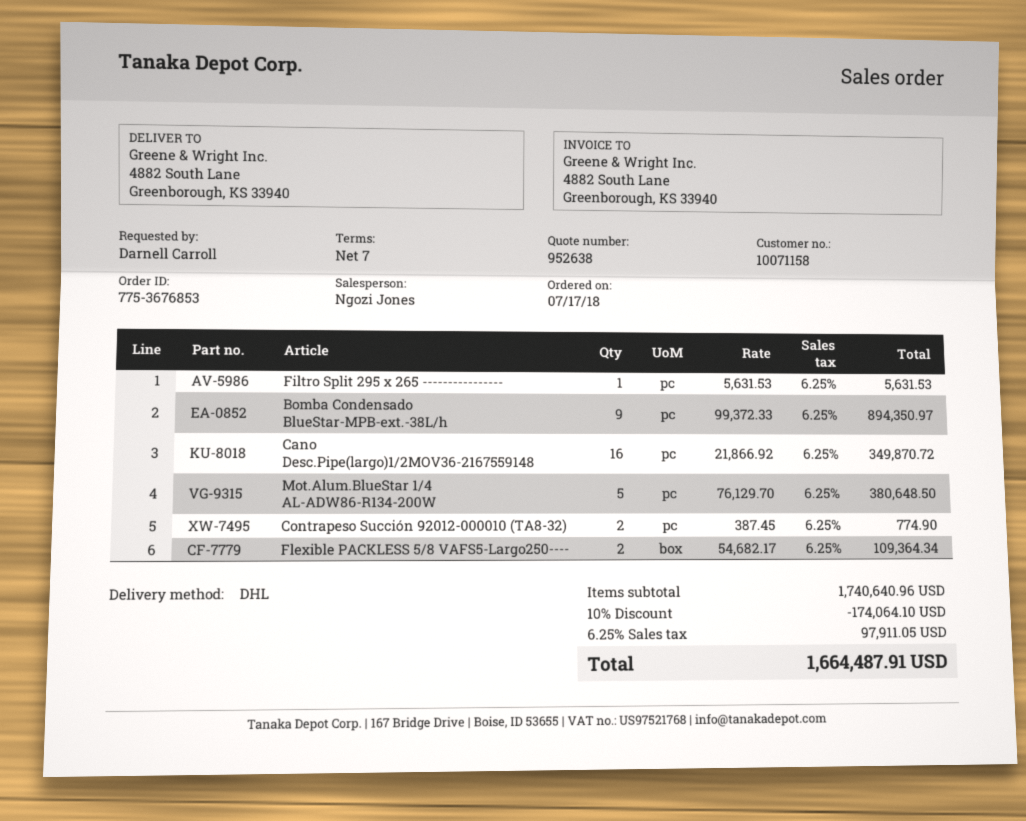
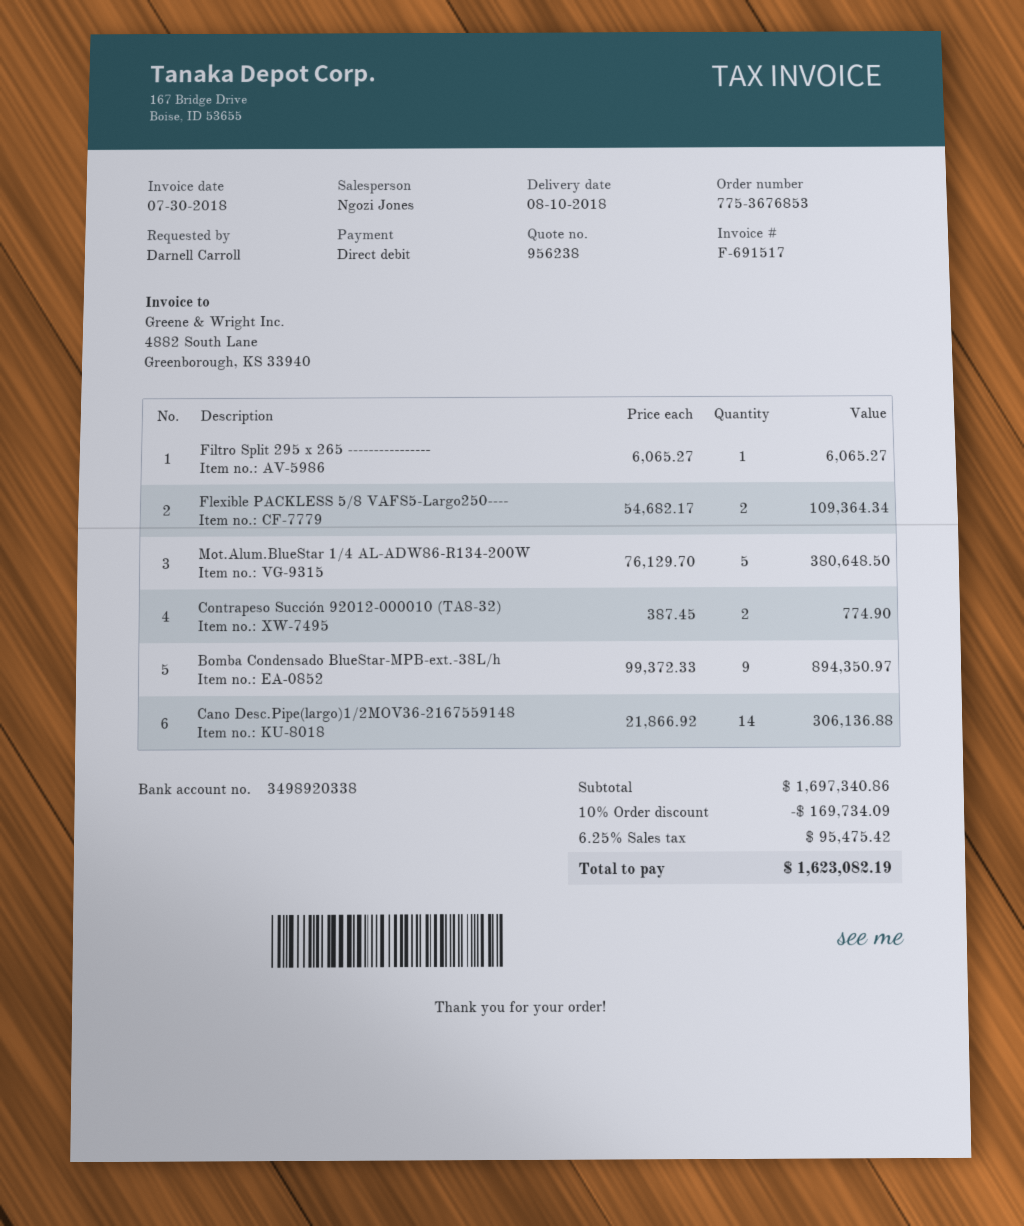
quote number: 952638 -> 956238
Filtro Split 295 x 265 ----------------: 1 x 5631.53 = 5631.53 -> 1 x 6065.27 = 6065.27
Cano Desc.Pipe(largo)1/2MOV36-2167559148: 16 x 21866.92 = 349870.72 -> 14 x 21866.92 = 306136.88
subtotal: 1740640.96 -> 1697340.86
discount: 10% = 174064.10 -> 10% = 169734.09
tax: 6.25% = 97911.05 -> 6.25% = 95475.42
total: 1664487.91 -> 1623082.19

